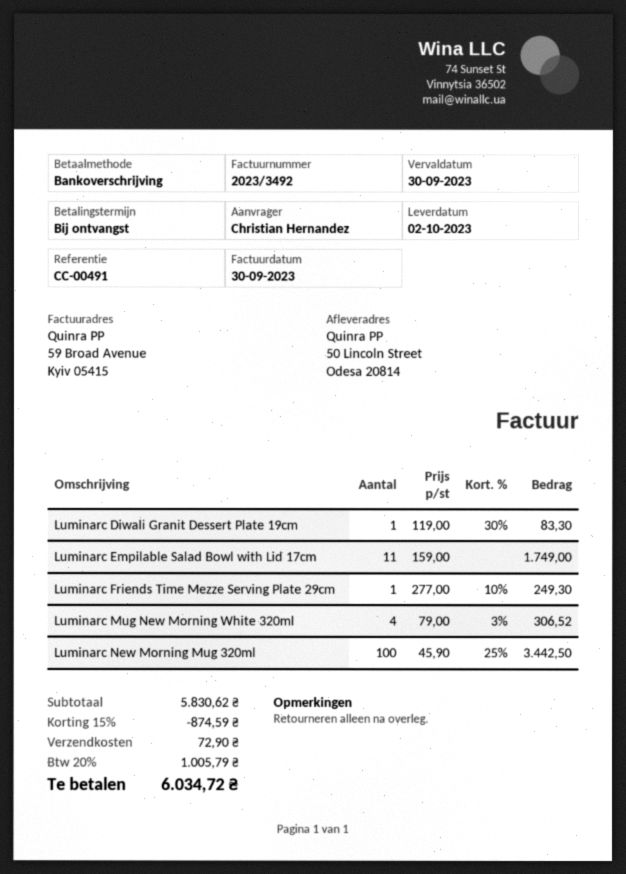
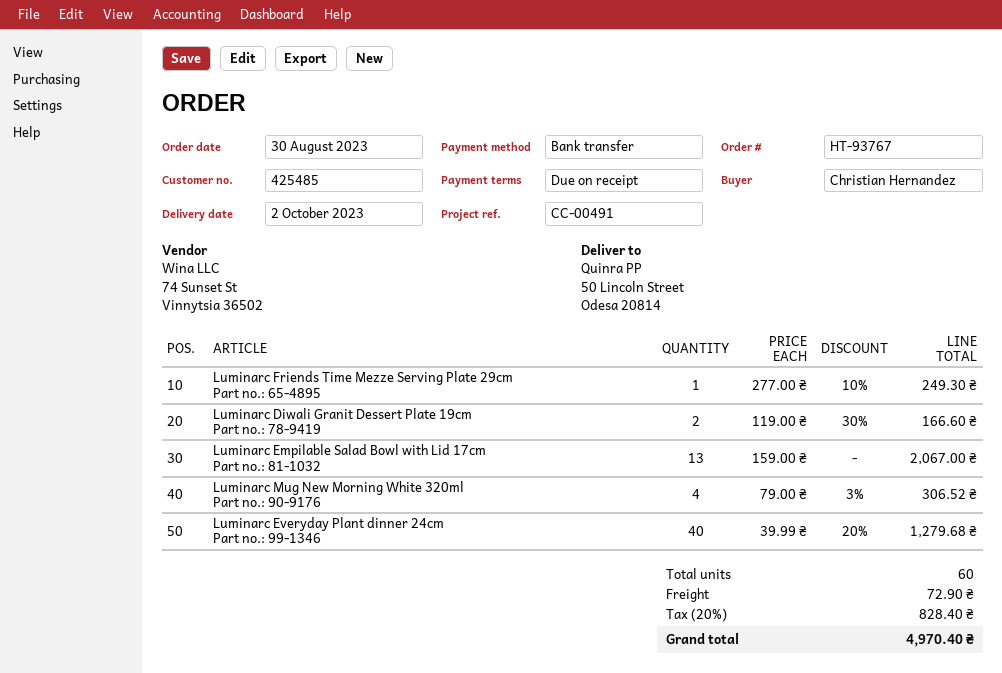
Luminarc Diwali Granit Dessert Plate 19cm: 1 x 119.00 - 30% = 83.30 -> 2 x 119.00 - 30% = 166.60
Luminarc Empilable Salad Bowl with Lid 17cm: 11 x 159.00 = 1749.00 -> 13 x 159.00 = 2067.00
Luminarc New Morning Mug 320ml: 100 x 45.90 - 25% = 3442.50 -> none
Luminarc Everyday Plant dinner 24cm: none -> 40 x 39.99 - 20% = 1279.68
discount: 15% = 874.59 -> none
tax: 20% = 1005.79 -> 20% = 828.40
total: 6034.72 -> 4970.40

